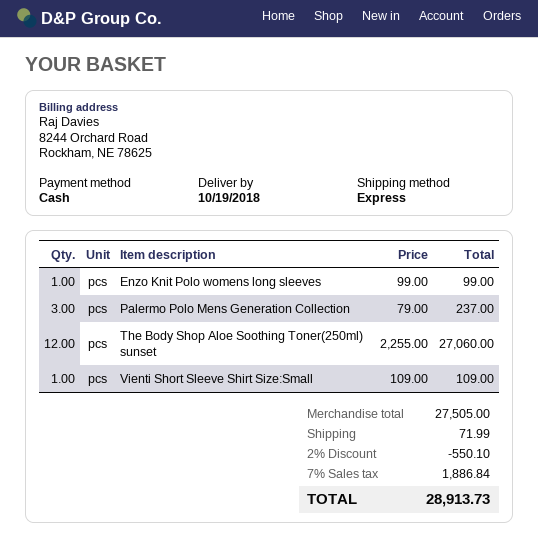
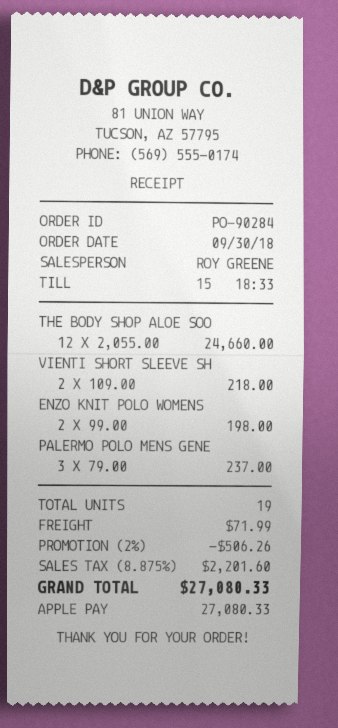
payment method: cash -> Apple Pay
Enzo Knit Polo womens long sleeves: 1 x 99.00 = 99.00 -> 2 x 99.00 = 198.00
The Body Shop Aloe Soothing Toner(250ml) sunset: 12 x 2255.00 = 27060.00 -> 12 x 2055.00 = 24660.00
Vienti Short Sleeve Shirt Size:Small: 1 x 109.00 = 109.00 -> 2 x 109.00 = 218.00
discount: 2% = 550.10 -> 2% = 506.26
tax: 7% = 1886.84 -> 8.875% = 2201.60
total: 28913.73 -> 27080.33

